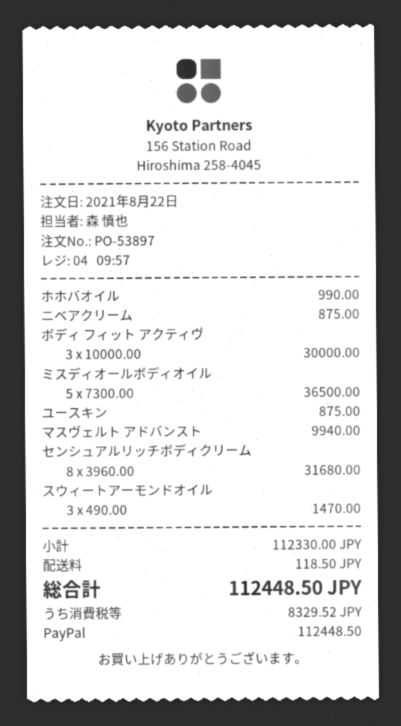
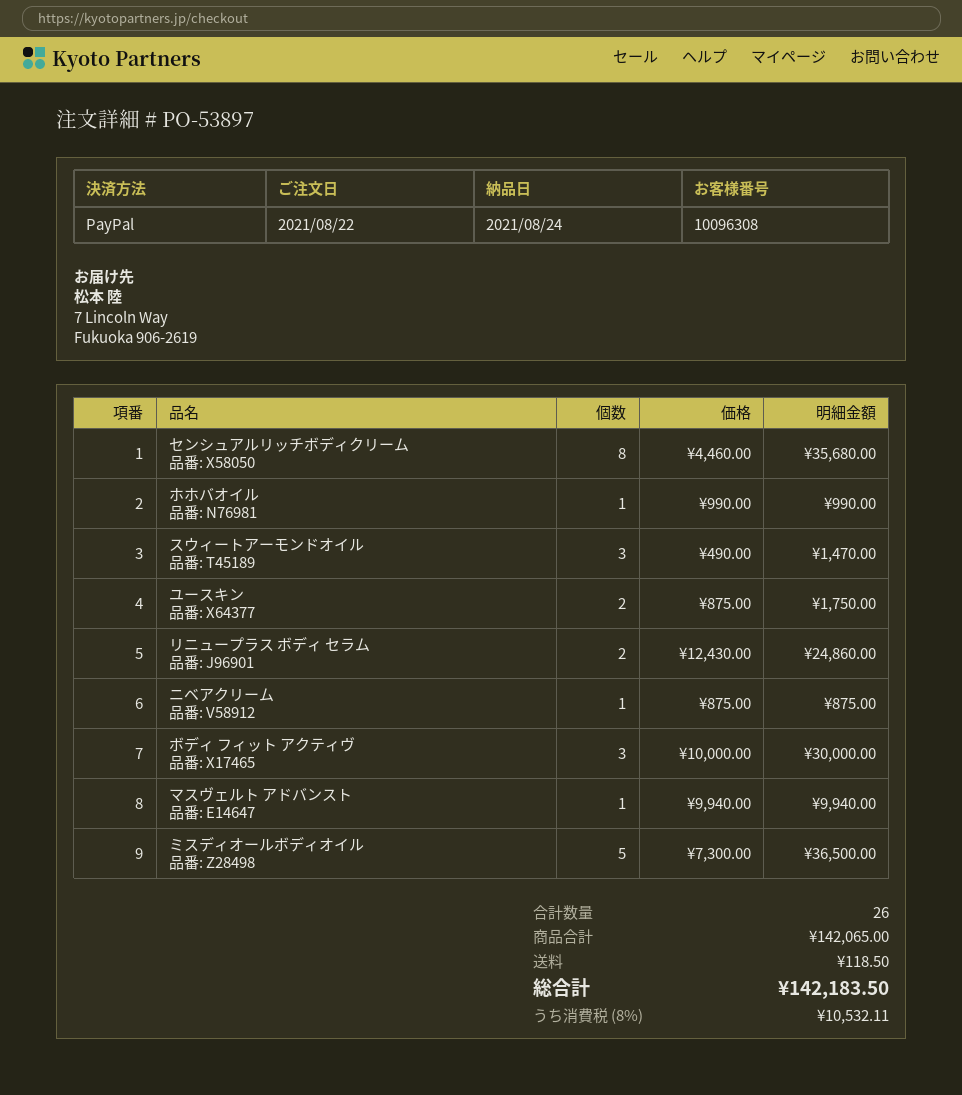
ユースキン: 1 x 875.00 = 875.00 -> 2 x 875.00 = 1750.00
センシュアルリッチボディクリーム: 8 x 3960.00 = 31680.00 -> 8 x 4460.00 = 35680.00
リニュープラス ボディ セラム: none -> 2 x 12430.00 = 24860.00
subtotal: 112330.00 -> 142065.00
tax: 8329.52 -> 10532.11
total: 112448.50 -> 142183.50

